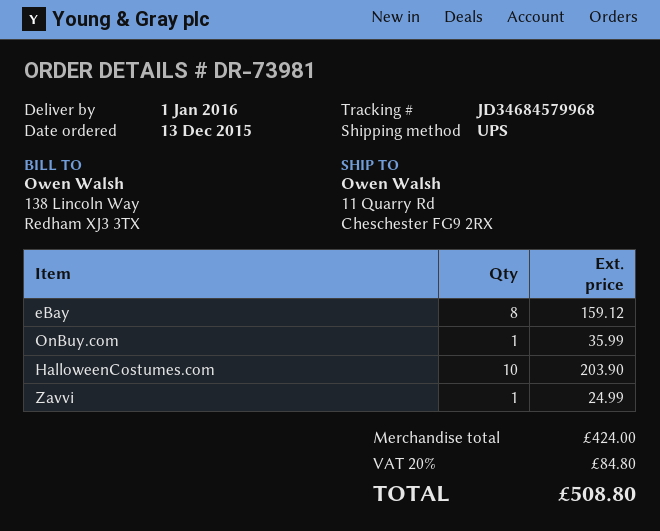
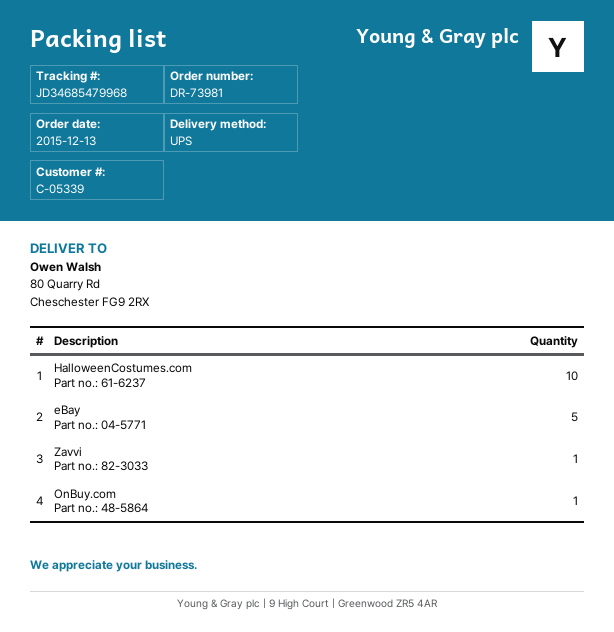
tracking number: JD34684579968 -> JD34685479968
ship to: 11 Quarry Rd, Cheschester FG9 2RX -> 80 Quarry Rd, Cheschester FG9 2RX
eBay: 8 -> 5

